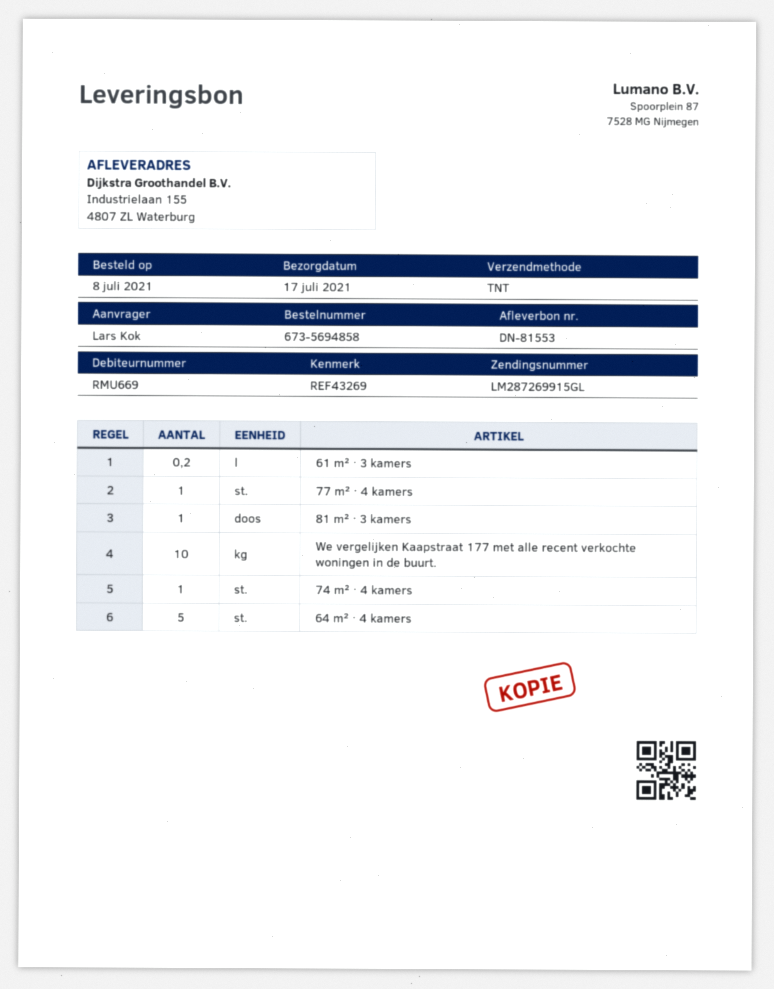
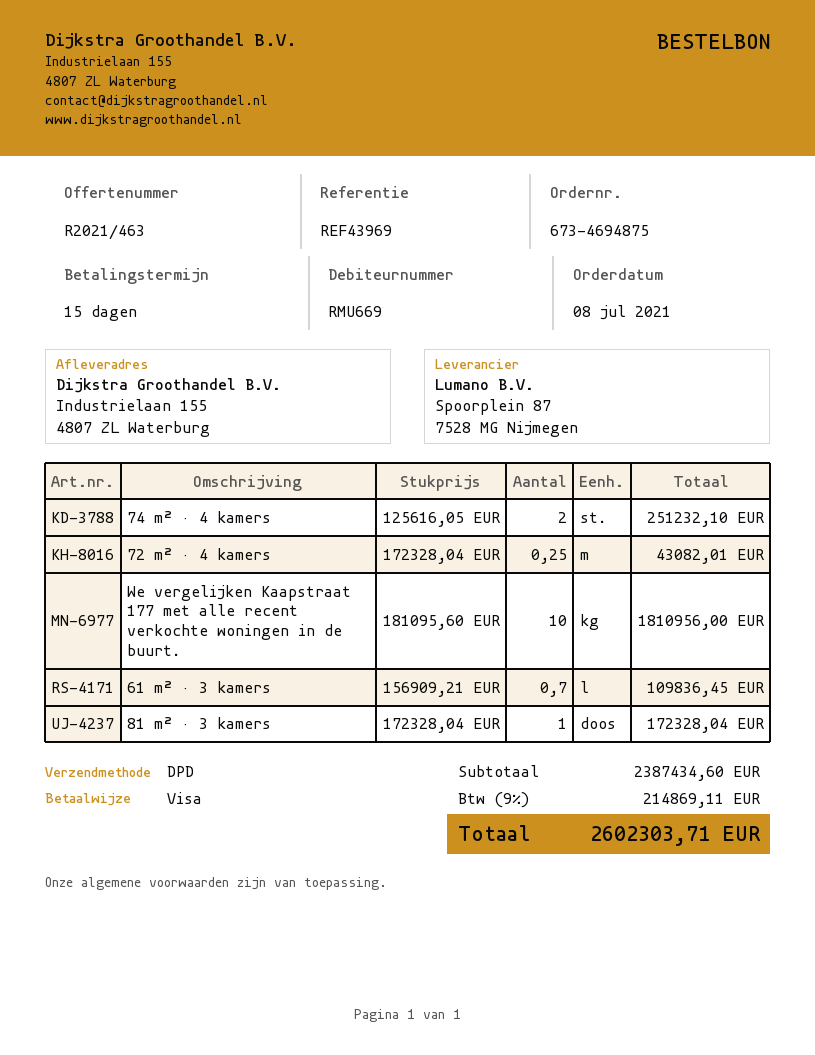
order number: 673-5694858 -> 673-4694875
reference: REF43269 -> REF43969
shipping method: TNT -> DPD
61 m² · 3 kamers: 0.2 -> 0.7
77 m² · 4 kamers: 1 -> none
74 m² · 4 kamers: 1 -> 2
64 m² · 4 kamers: 5 -> none
72 m² · 4 kamers: none -> 0.25

